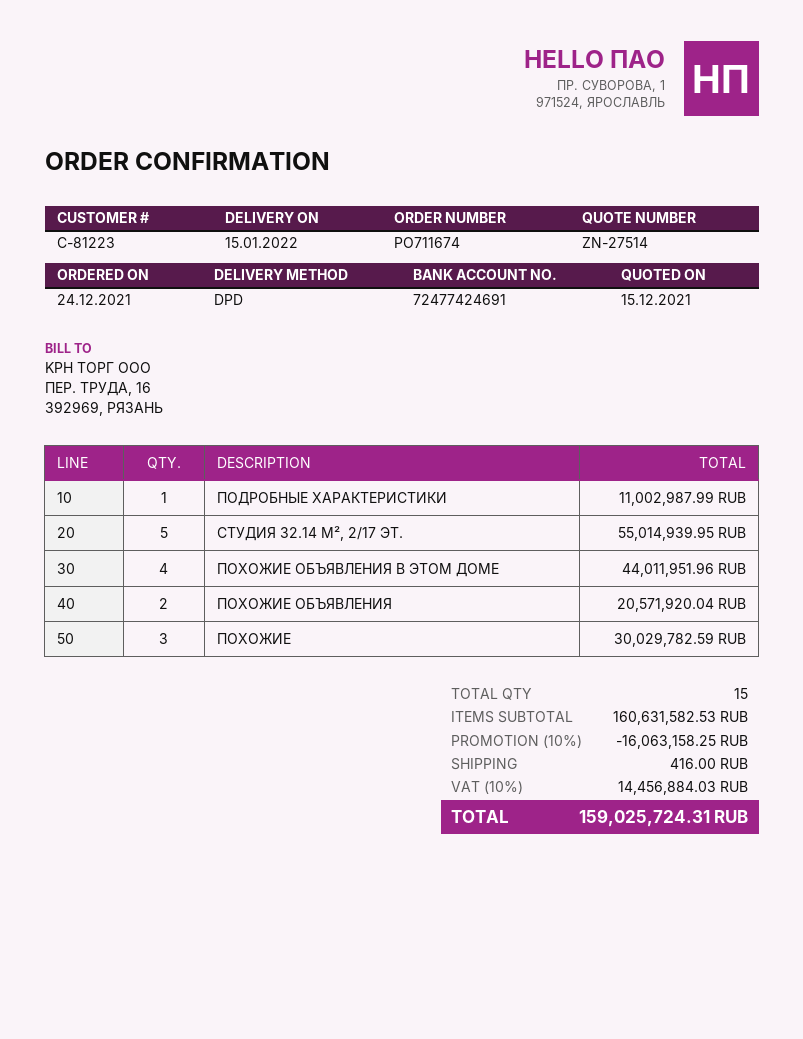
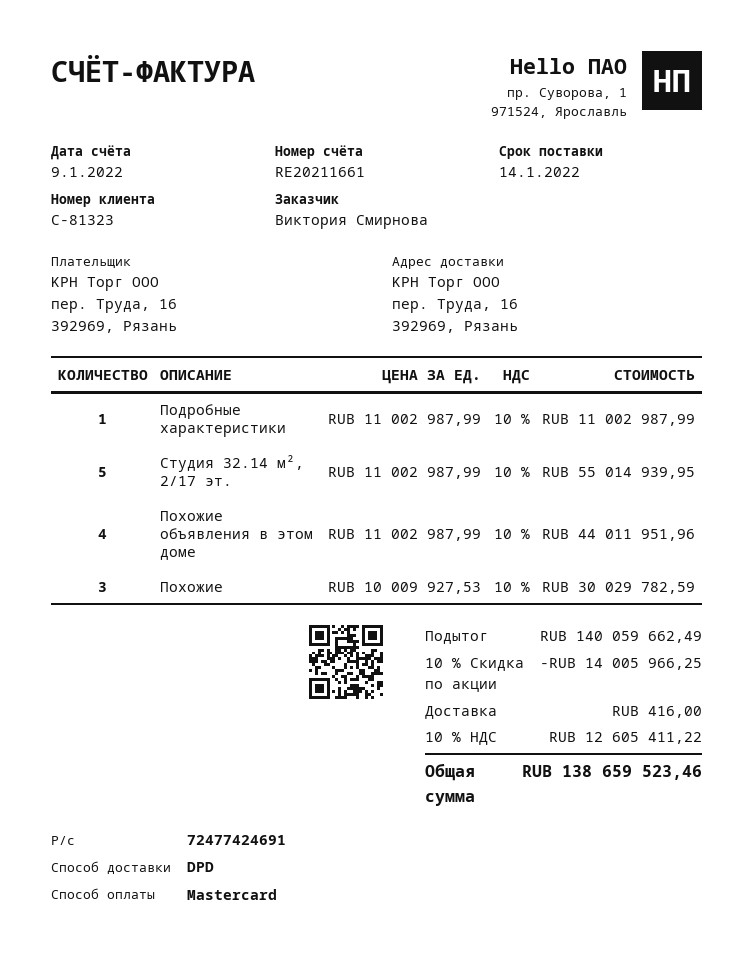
delivery date: 2022-01-15 -> 2022-01-14
customer number: C-81223 -> C-81323
ПОХОЖИЕ ОБЪЯВЛЕНИЯ: 2 for 20571920.04 -> none
subtotal: 160631582.53 -> 140059662.49
discount: 10% = 16063158.25 -> 10% = 14005966.25
tax: 10% = 14456884.03 -> 10% = 12605411.22
total: 159025724.31 -> 138659523.46

